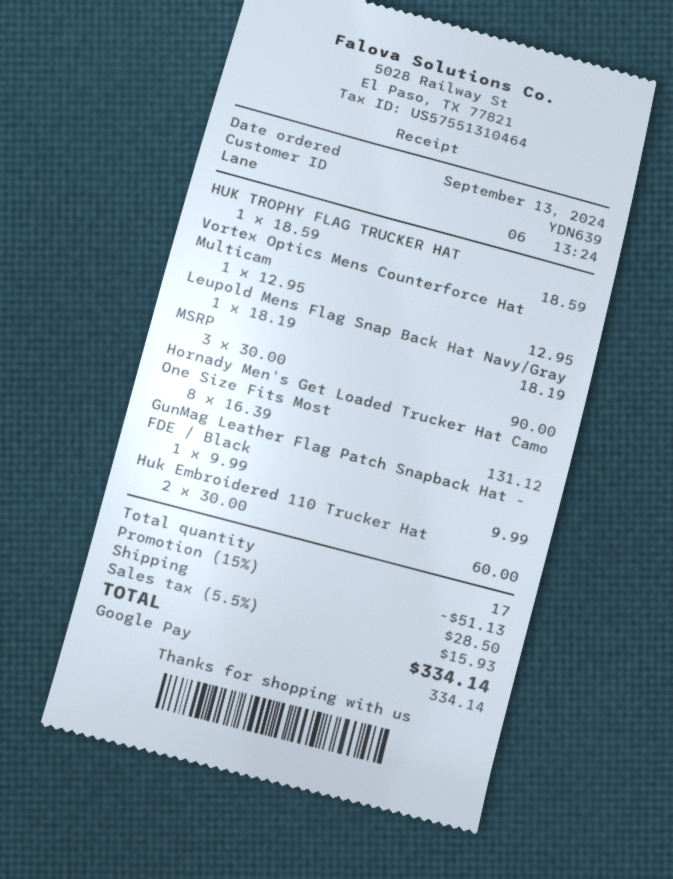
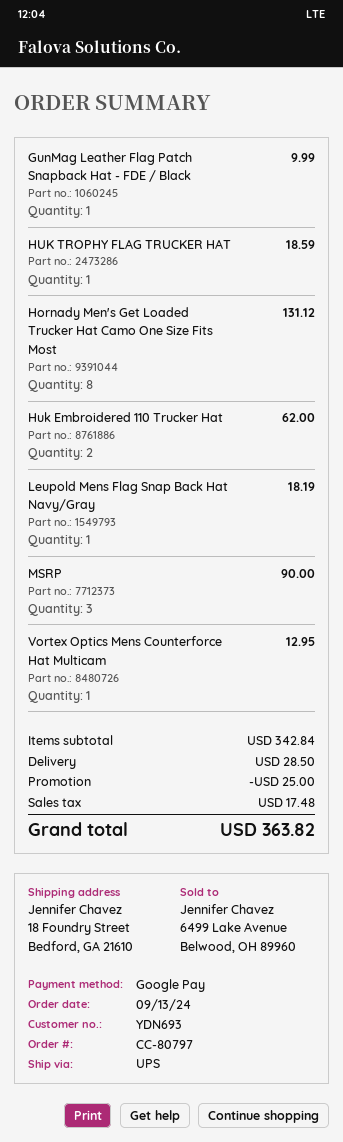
customer number: YDN639 -> YDN693
Huk Embroidered 110 Trucker Hat: 2 for 60.00 -> 2 for 62.00
discount: 51.13 -> 25.00
tax: 15.93 -> 17.48
total: 334.14 -> 363.82

